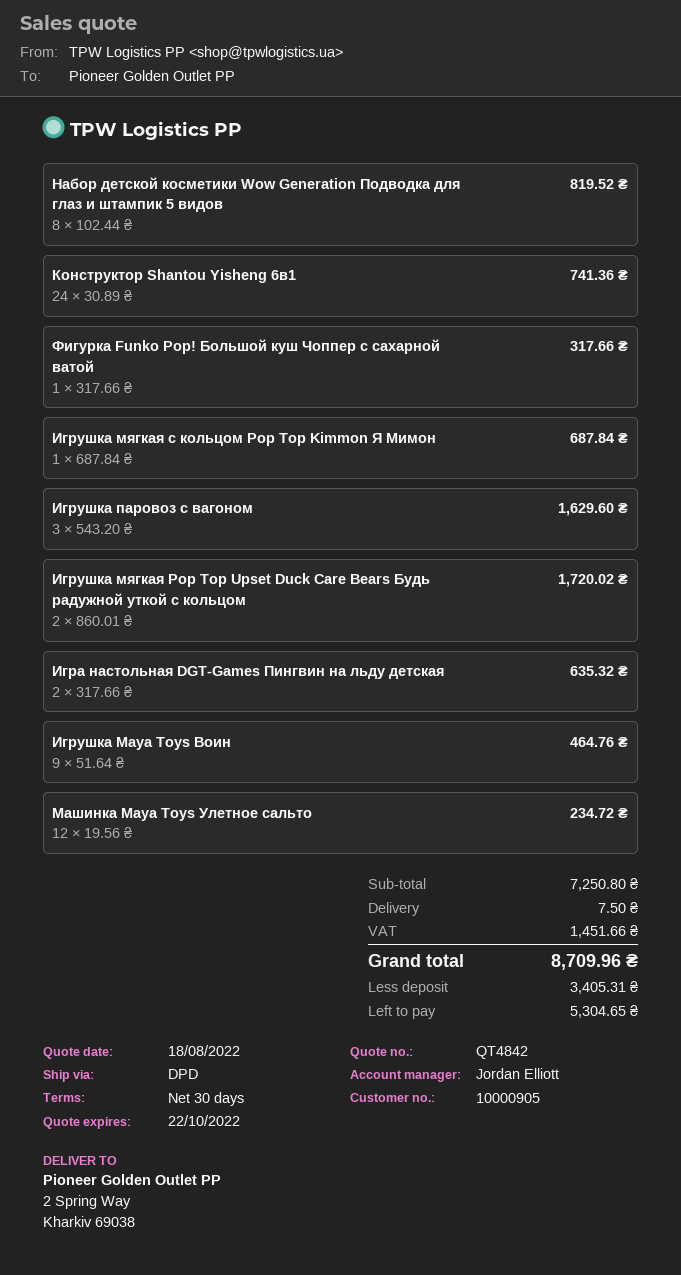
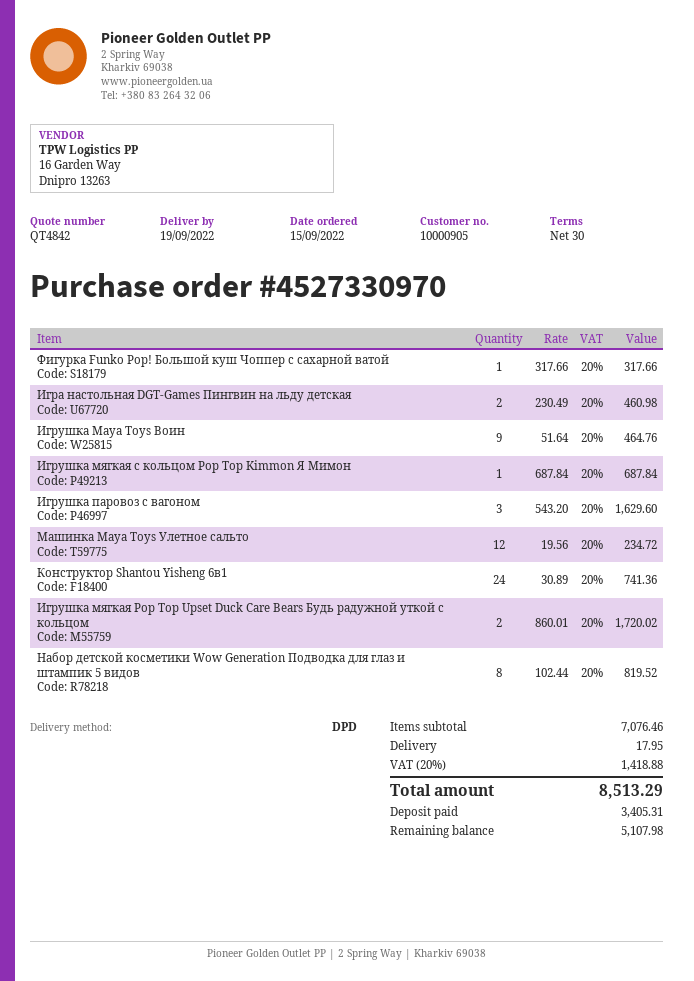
Игра настольная DGT-Games Пингвин на льду детская: 2 x 317.66 = 635.32 -> 2 x 230.49 = 460.98
subtotal: 7250.80 -> 7076.46
shipping: 7.50 -> 17.95
tax: 1451.66 -> 1418.88
total: 8709.96 -> 8513.29
balance: 5304.65 -> 5107.98

